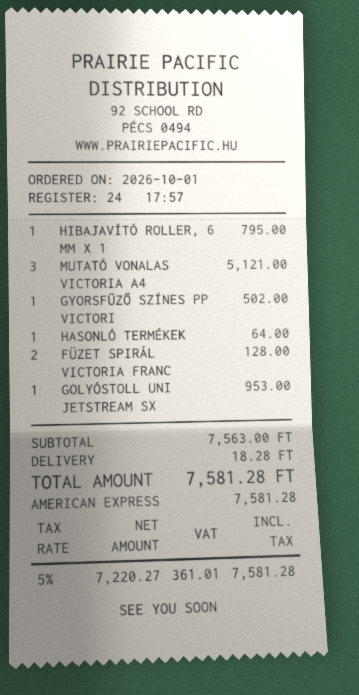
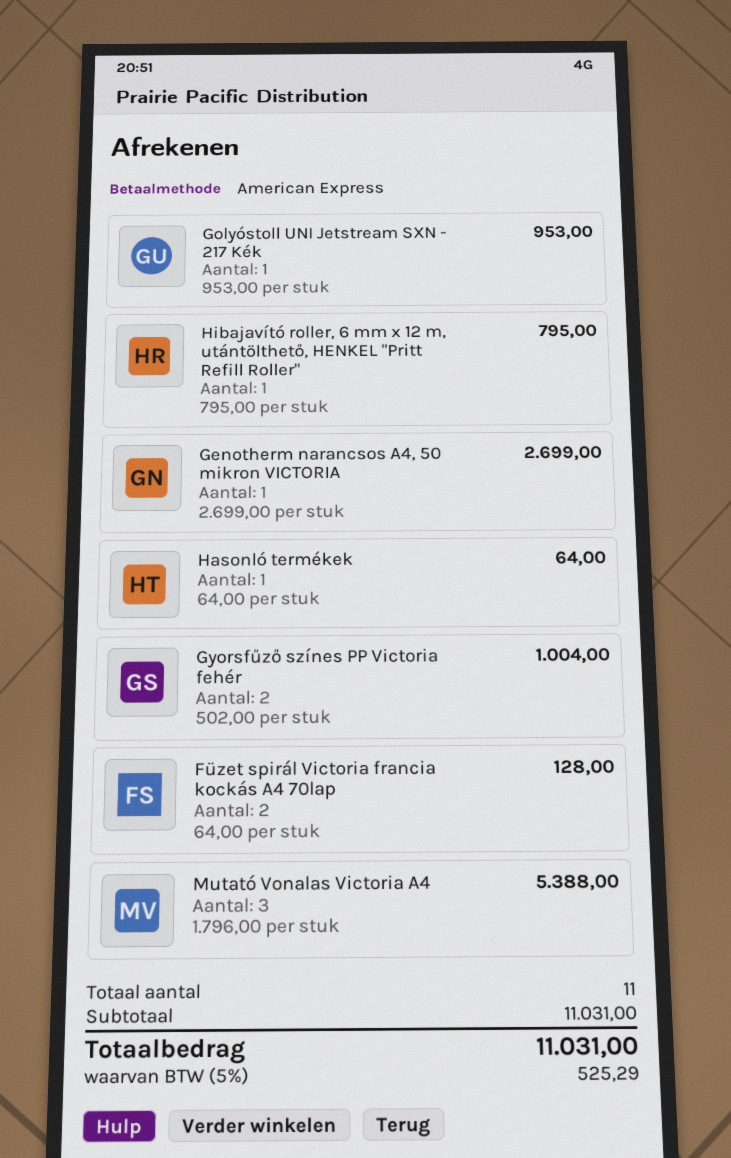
MUTATÓ VONALAS VICTORIA A4: 3 for 5121.00 -> 3 for 5388.00
GYORSFŰZŐ SZÍNES PP VICTORI: 1 for 502.00 -> 2 for 1004.00
Genotherm narancsos A4, 50 mikron VICTORIA: none -> 1 for 2699.00
subtotal: 7563.00 -> 11031.00
shipping: 18.28 -> none
tax: 5% = 361.01 -> 5% = 525.29
total: 7581.28 -> 11031.00

